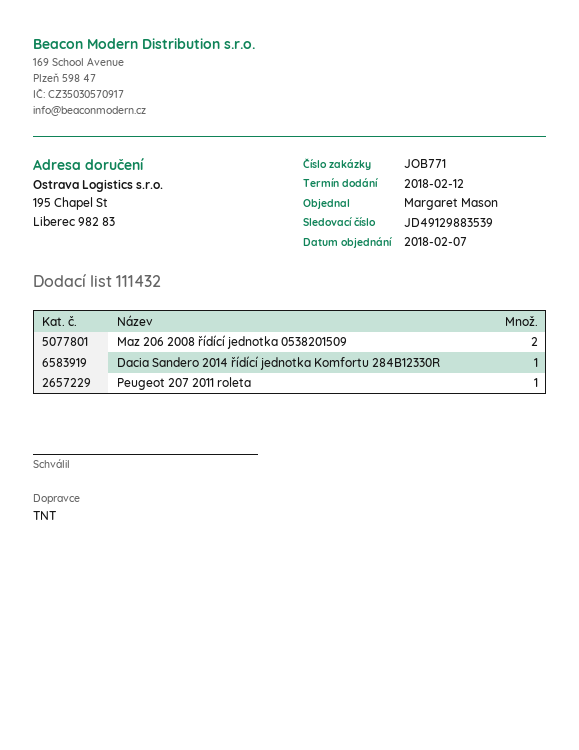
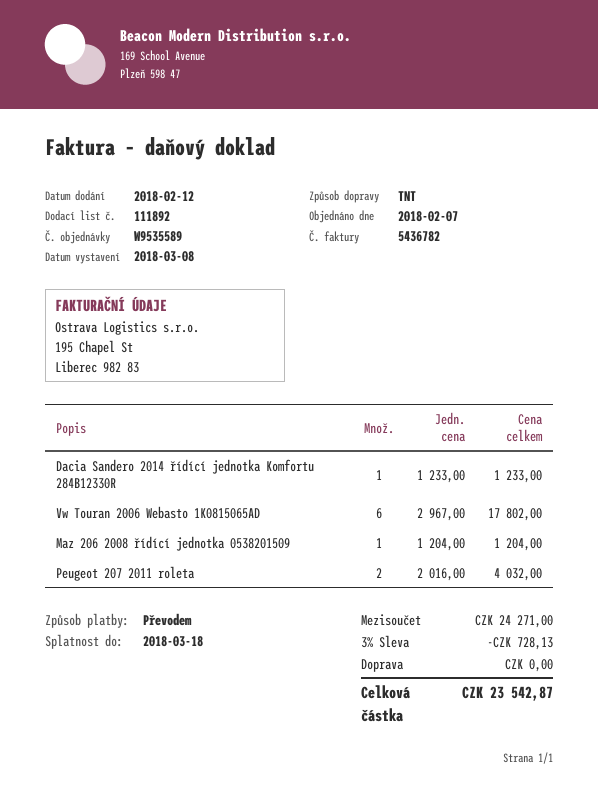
delivery note number: 111432 -> 111892
Maz 206 2008 řídící jednotka 0538201509: 2 -> 1
Peugeot 207 2011 roleta: 1 -> 2
Vw Touran 2006 Webasto 1K0815065AD: none -> 6

